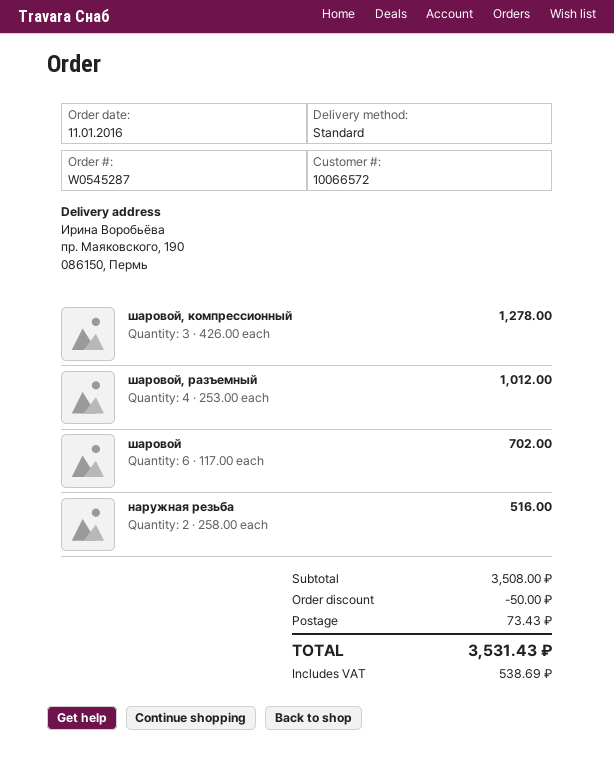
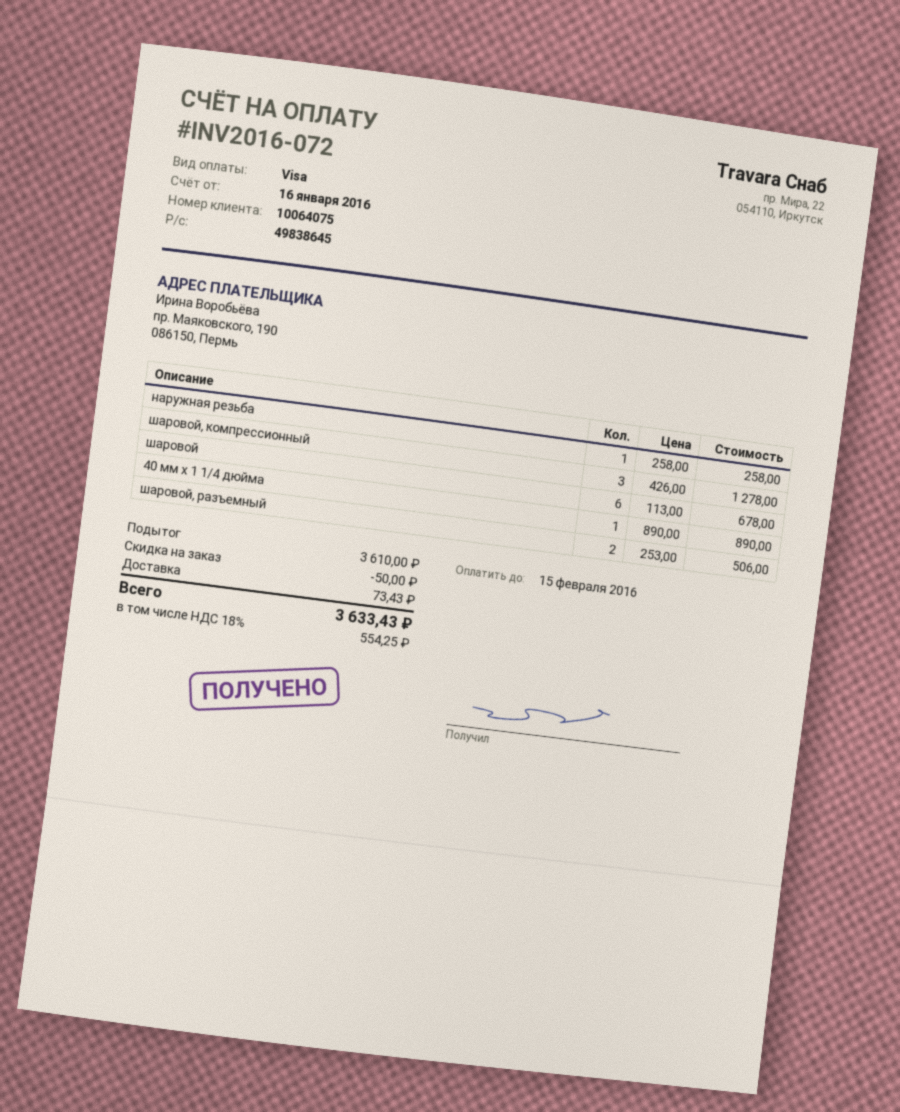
customer number: 10066572 -> 10064075
шаровой, разъемный: 4 x 253.00 = 1012.00 -> 2 x 253.00 = 506.00
шаровой: 6 x 117.00 = 702.00 -> 6 x 113.00 = 678.00
наружная резьба: 2 x 258.00 = 516.00 -> 1 x 258.00 = 258.00
40 мм х 1 1/4 дюйма: none -> 1 x 890.00 = 890.00
subtotal: 3508.00 -> 3610.00
tax: 538.69 -> 554.25
total: 3531.43 -> 3633.43

